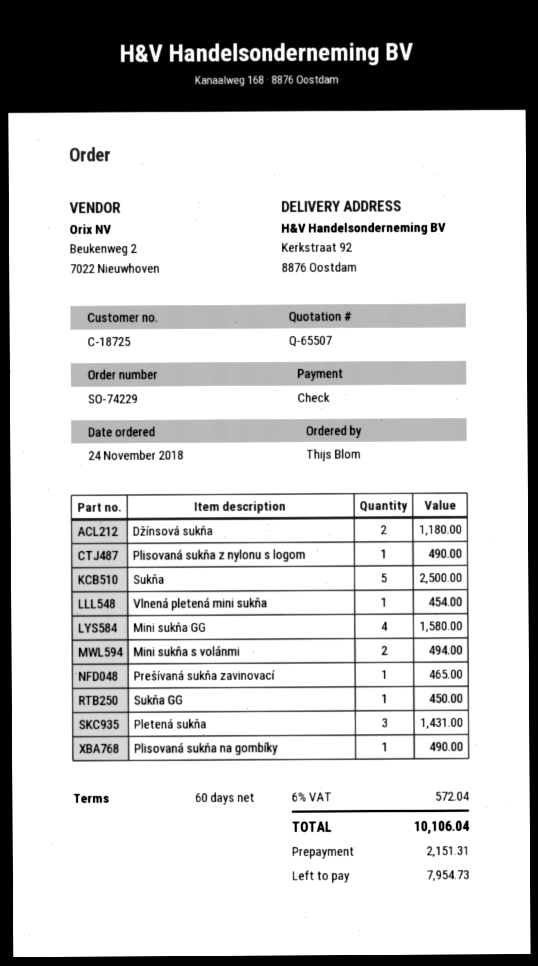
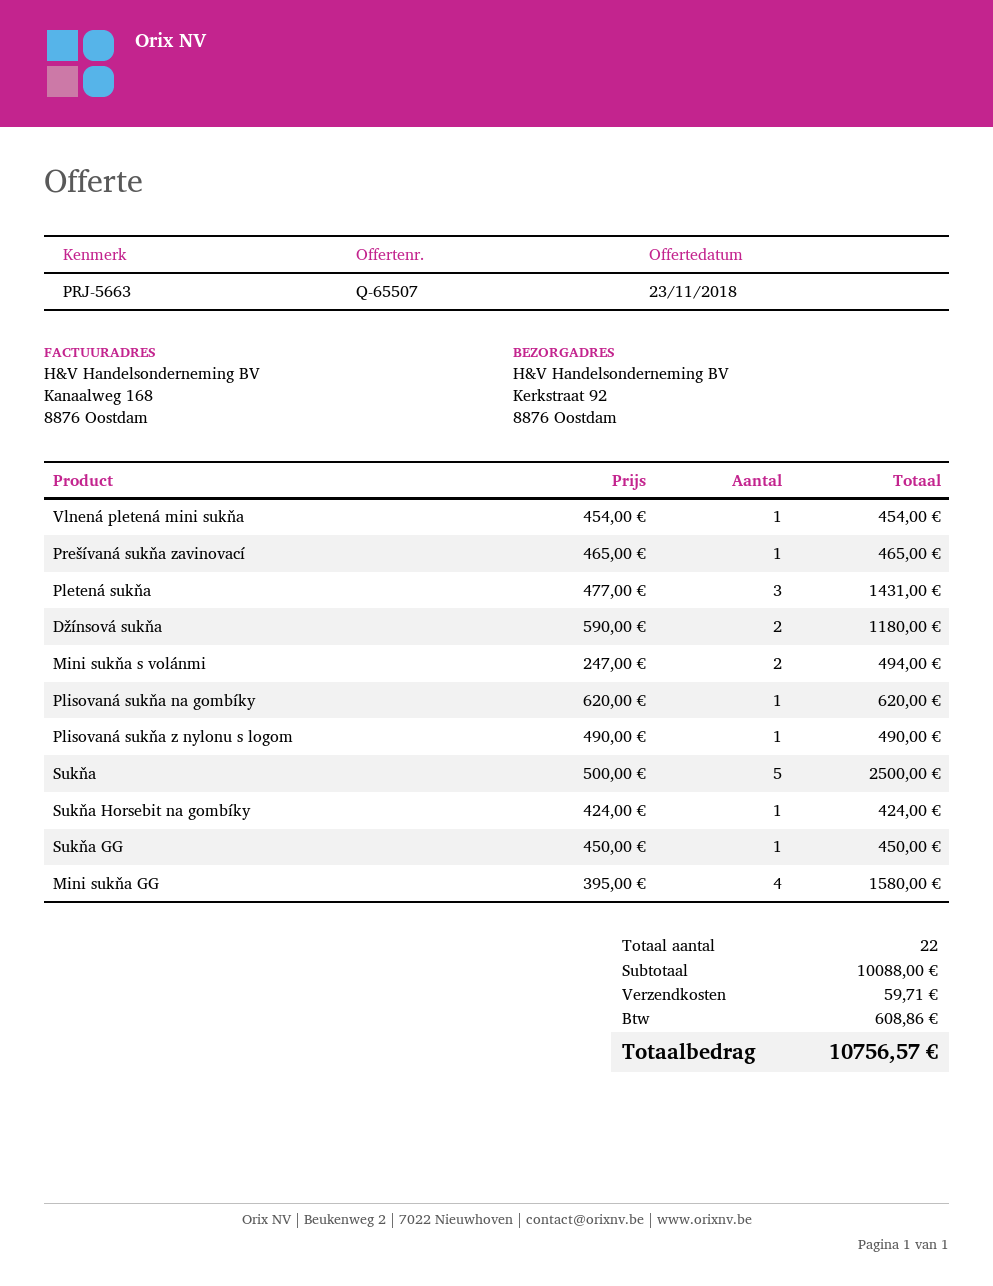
Plisovaná sukňa na gombíky: 1 for 490.00 -> 1 for 620.00
Sukňa Horsebit na gombíky: none -> 1 for 424.00
shipping: none -> 59.71
tax: 572.04 -> 608.86
total: 10106.04 -> 10756.57

